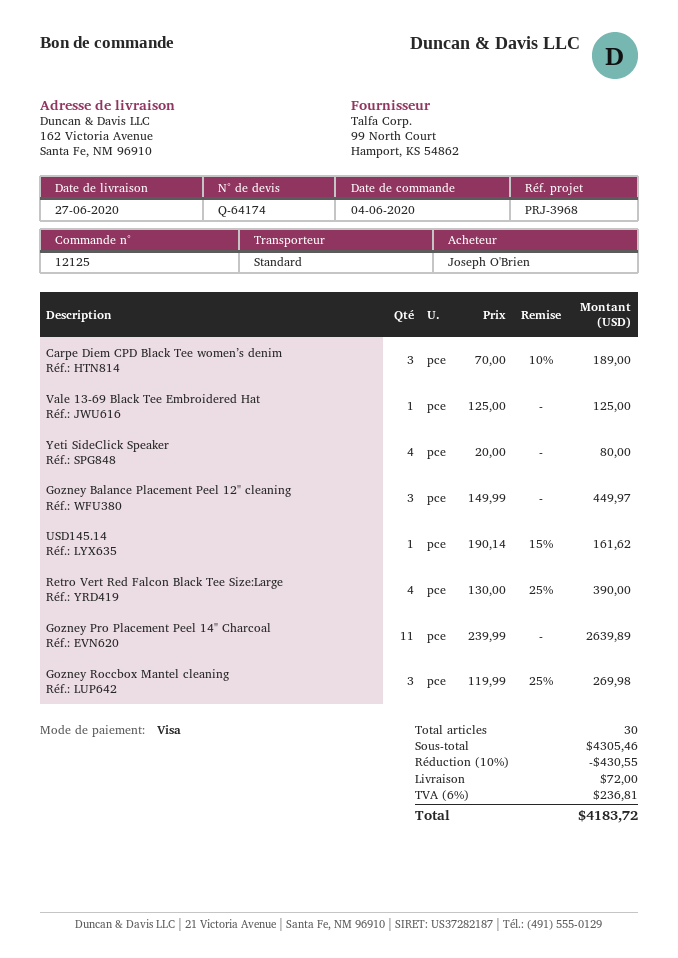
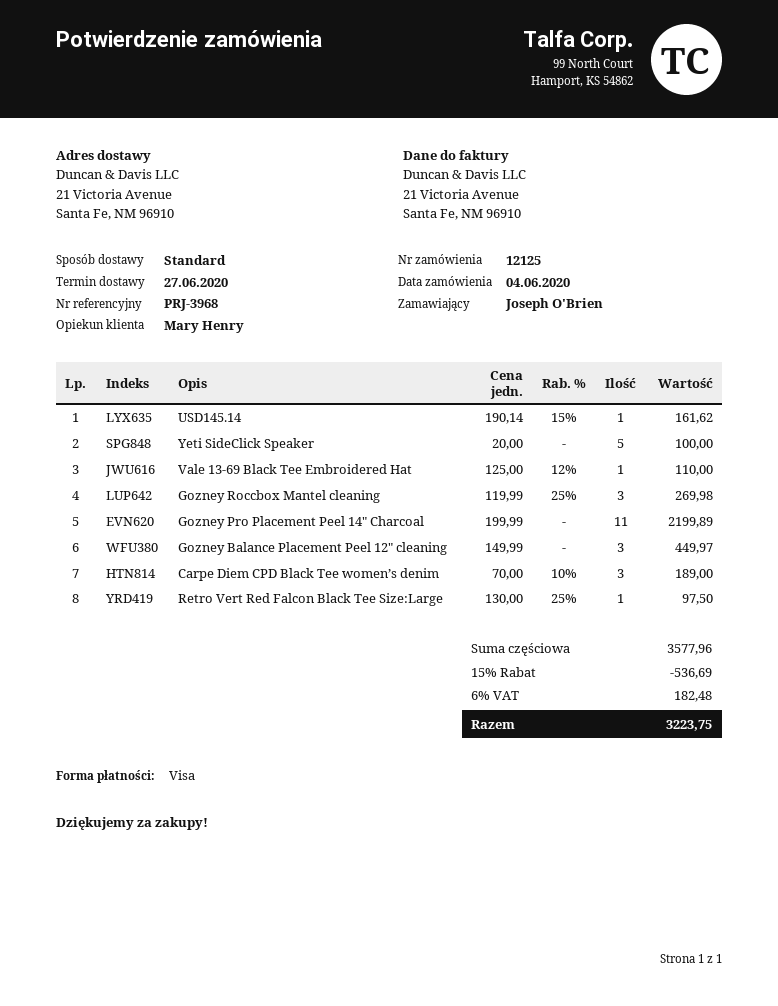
ship to: 162 Victoria Avenue, Santa Fe, NM 96910 -> 21 Victoria Avenue, Santa Fe, NM 96910
Vale 13-69 Black Tee Embroidered Hat: 1 x 125.00 = 125.00 -> 1 x 125.00 - 12% = 110.00
Yeti SideClick Speaker: 4 x 20.00 = 80.00 -> 5 x 20.00 = 100.00
Retro Vert Red Falcon Black Tee Size:Large: 4 x 130.00 - 25% = 390.00 -> 1 x 130.00 - 25% = 97.50
Gozney Pro Placement Peel 14" Charcoal: 11 x 239.99 = 2639.89 -> 11 x 199.99 = 2199.89
subtotal: 4305.46 -> 3577.96
discount: 10% = 430.55 -> 15% = 536.69
shipping: 72.00 -> none
tax: 6% = 236.81 -> 6% = 182.48
total: 4183.72 -> 3223.75

